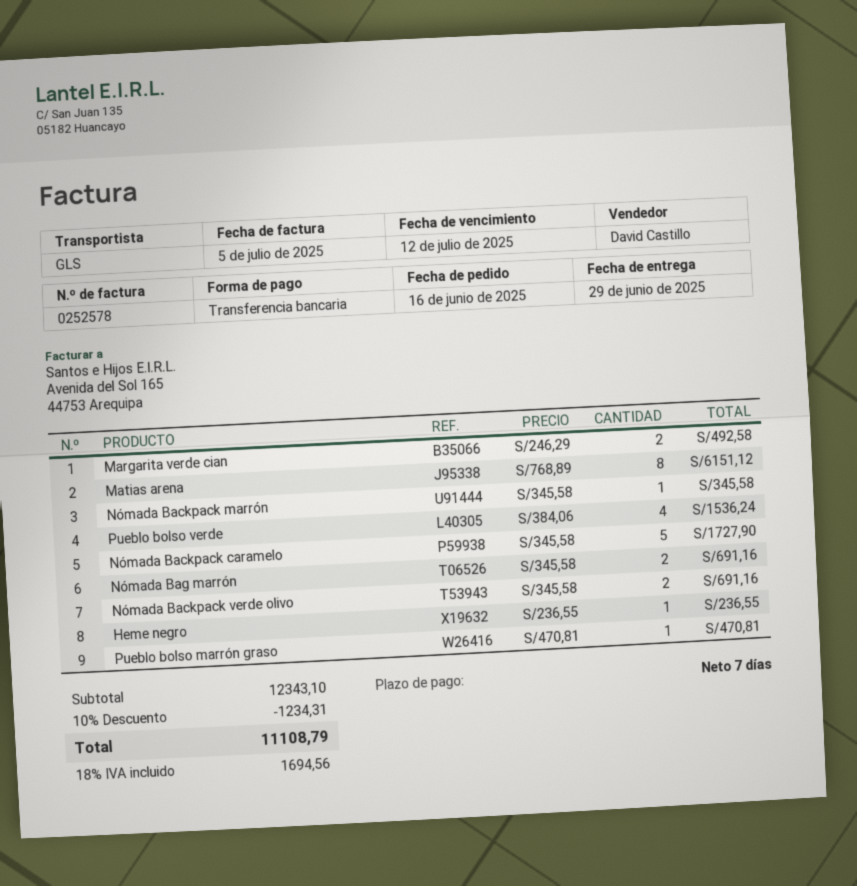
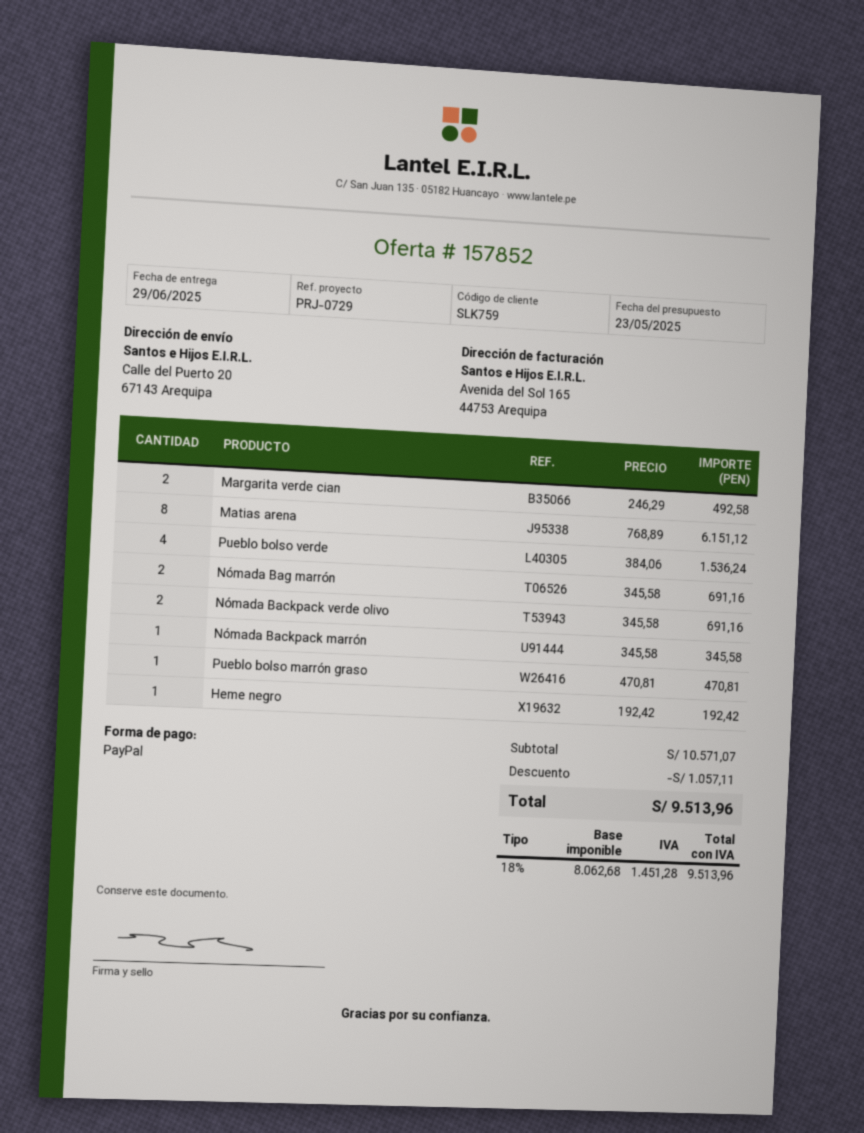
payment method: bank transfer -> PayPal
Nómada Backpack caramelo: 5 x 345.58 = 1727.90 -> none
Heme negro: 1 x 236.55 = 236.55 -> 1 x 192.42 = 192.42
subtotal: 12343.10 -> 10571.07
discount: 1234.31 -> 1057.11
tax: 18% = 1694.56 -> 18% = 1451.28
total: 11108.79 -> 9513.96

